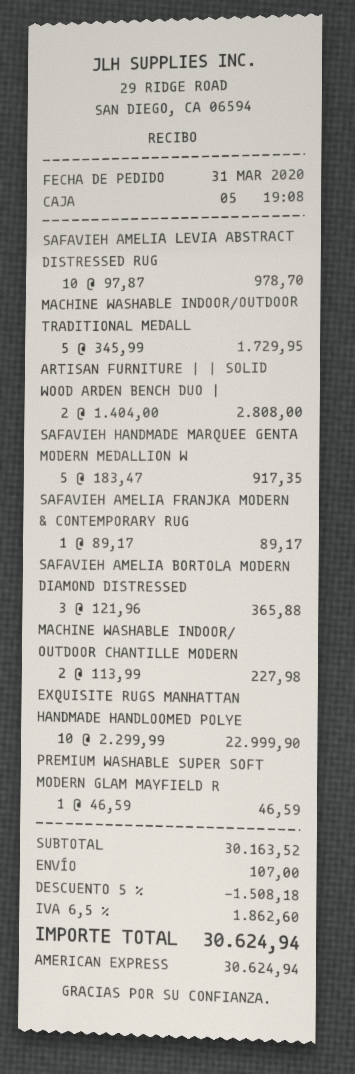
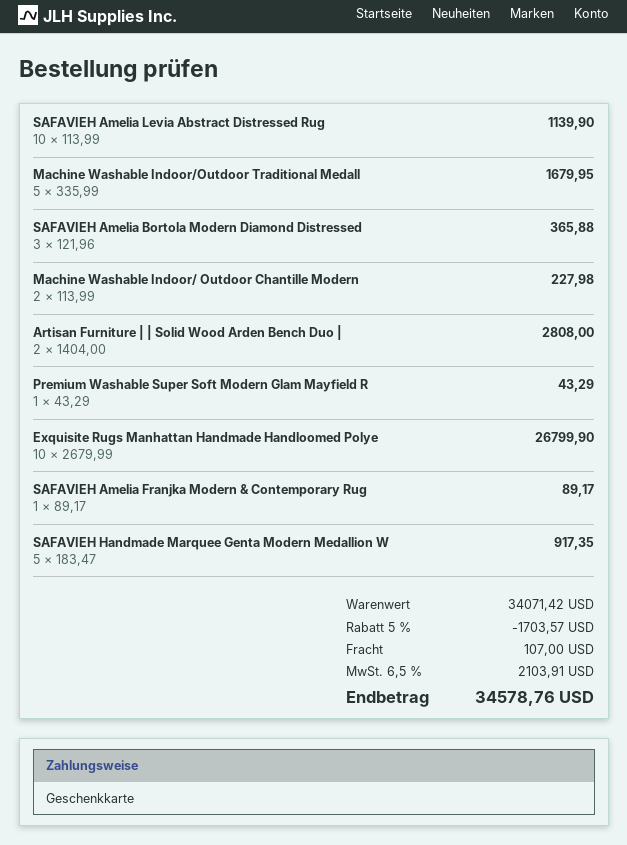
payment method: American Express -> gift card
SAFAVIEH AMELIA LEVIA ABSTRACT DISTRESSED RUG: 10 x 97.87 = 978.70 -> 10 x 113.99 = 1139.90
MACHINE WASHABLE INDOOR/OUTDOOR TRADITIONAL MEDALL: 5 x 345.99 = 1729.95 -> 5 x 335.99 = 1679.95
EXQUISITE RUGS MANHATTAN HANDMADE HANDLOOMED POLYE: 10 x 2299.99 = 22999.90 -> 10 x 2679.99 = 26799.90
PREMIUM WASHABLE SUPER SOFT MODERN GLAM MAYFIELD R: 1 x 46.59 = 46.59 -> 1 x 43.29 = 43.29
subtotal: 30163.52 -> 34071.42
discount: 5% = 1508.18 -> 5% = 1703.57
tax: 6.5% = 1862.60 -> 6.5% = 2103.91
total: 30624.94 -> 34578.76

